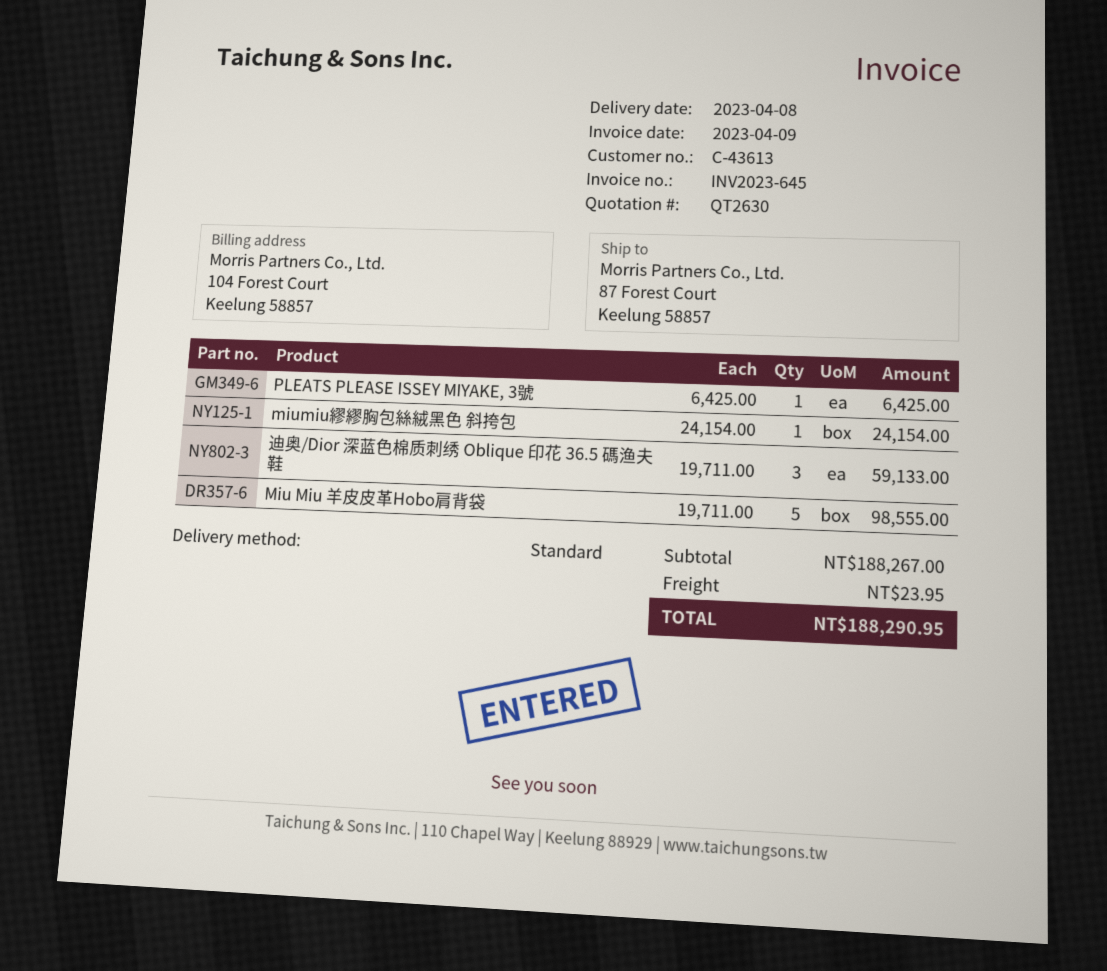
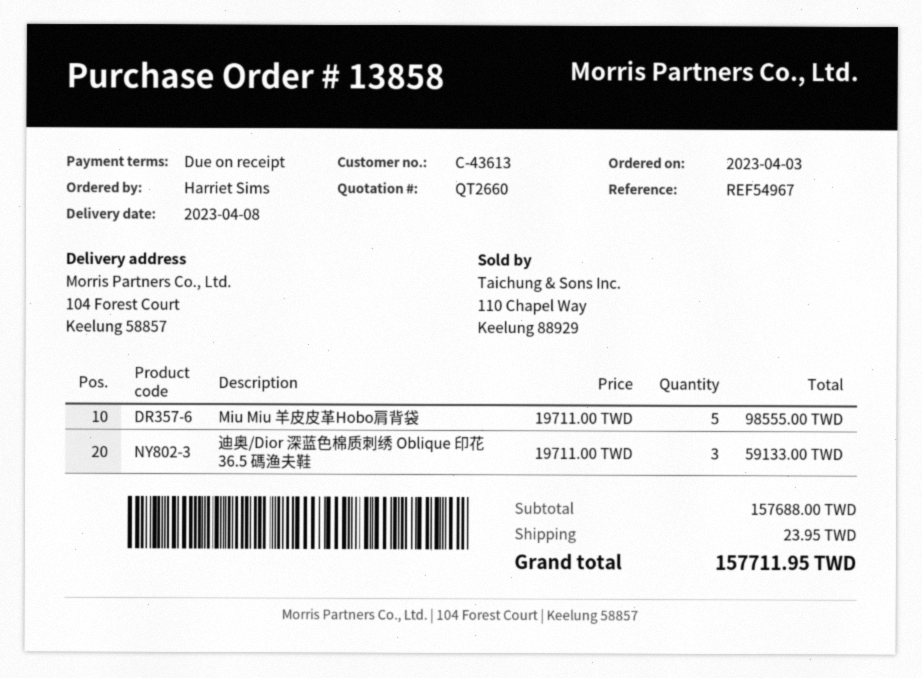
quote number: QT2630 -> QT2660
ship to: 87 Forest Court, Keelung 58857 -> 104 Forest Court, Keelung 58857
PLEATS PLEASE ISSEY MIYAKE, 3號: 1 x 6425.00 = 6425.00 -> none
miumiu繆繆胸包絲絨黑色 斜挎包: 1 x 24154.00 = 24154.00 -> none
subtotal: 188267.00 -> 157688.00
total: 188290.95 -> 157711.95

